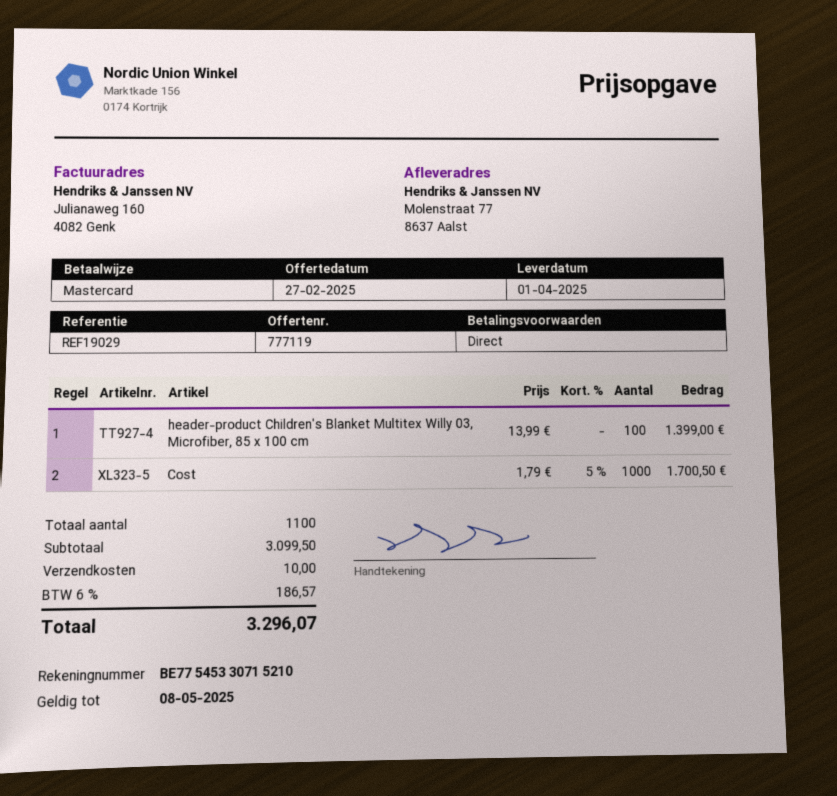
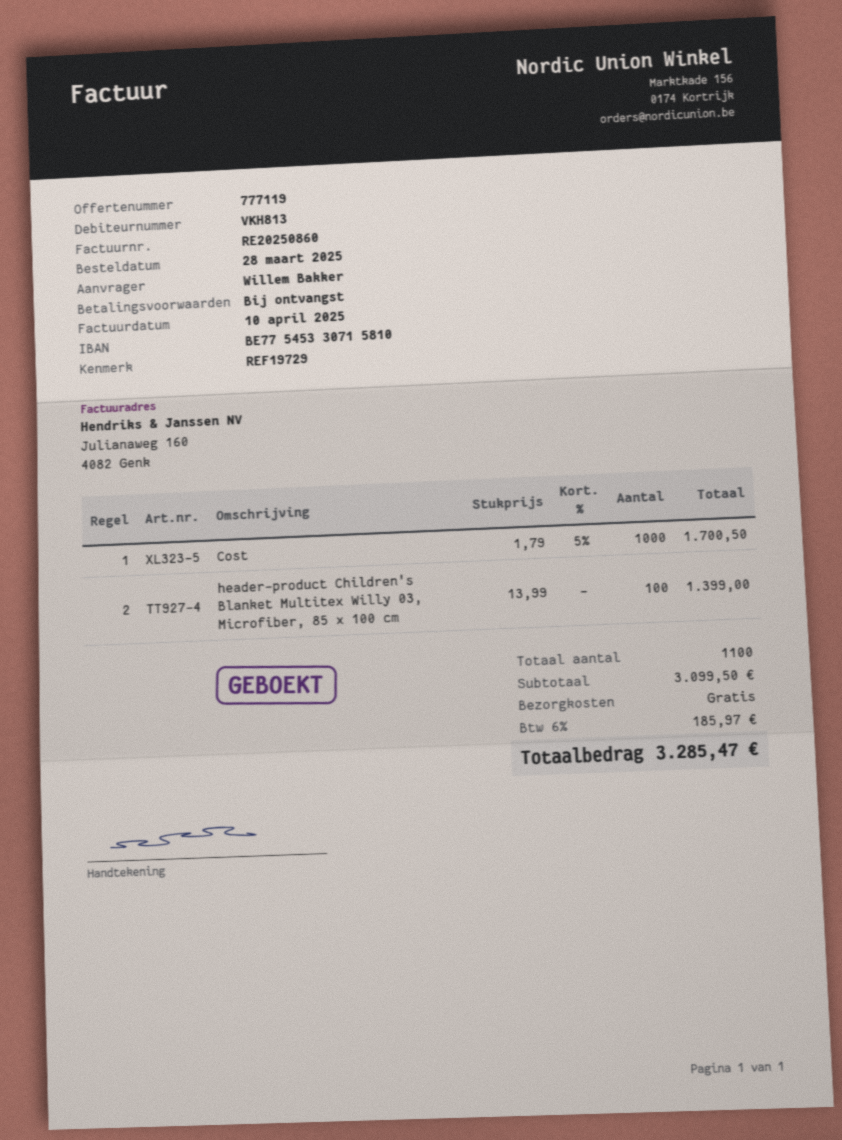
reference: REF19029 -> REF19729
bank account: BE77545330715210 -> BE77545330715810
shipping: 10.00 -> 0.00
tax: 6% = 186.57 -> 6% = 185.97
total: 3296.07 -> 3285.47

